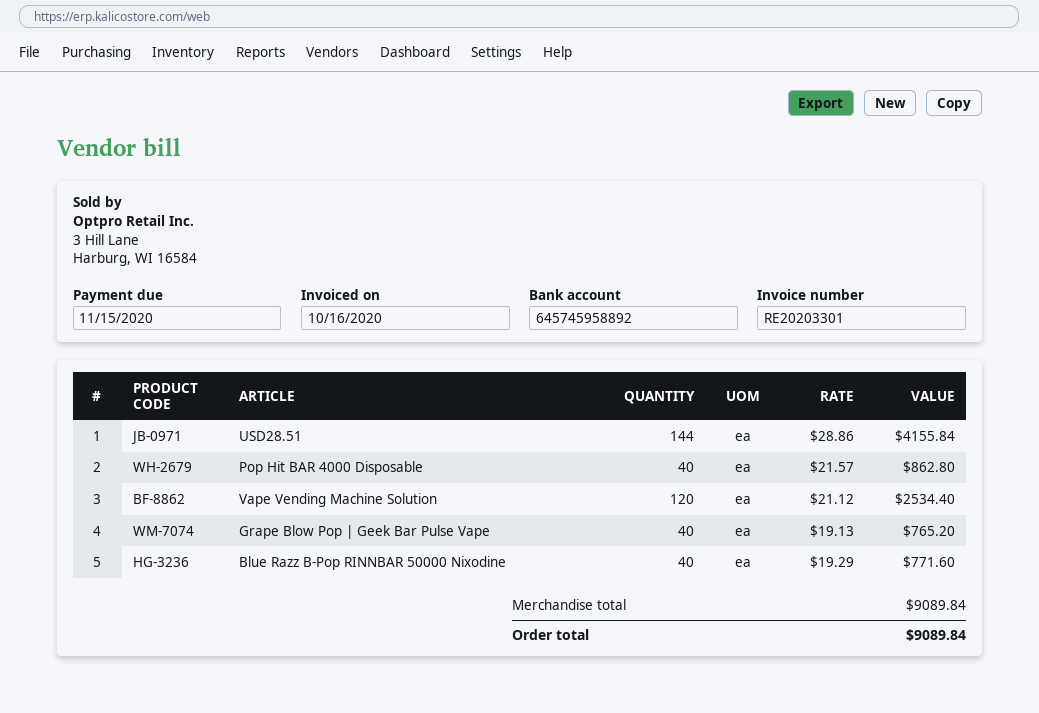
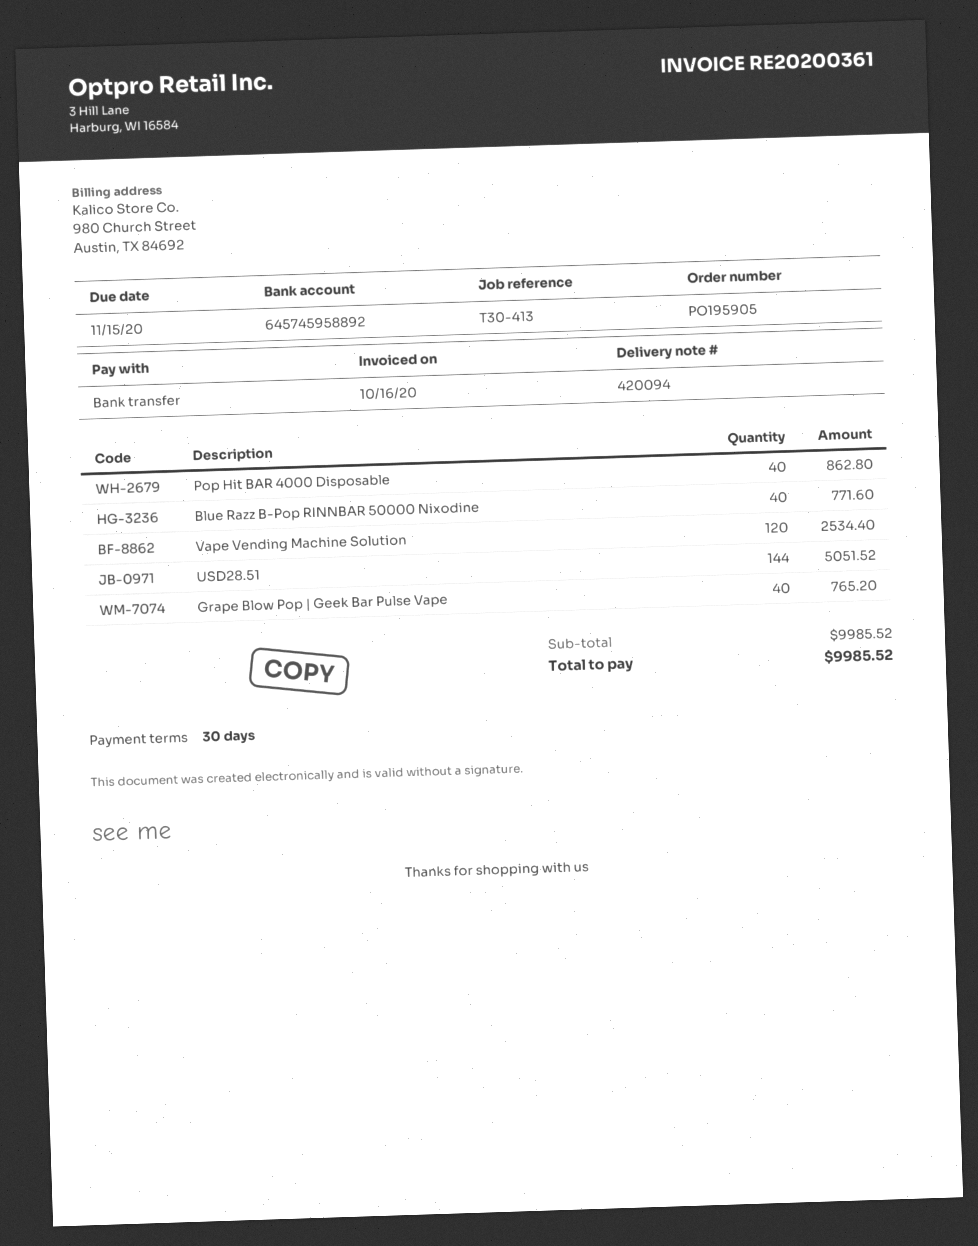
invoice number: RE20203301 -> RE20200361
USD28.51: 144 for 4155.84 -> 144 for 5051.52
subtotal: 9089.84 -> 9985.52
total: 9089.84 -> 9985.52

